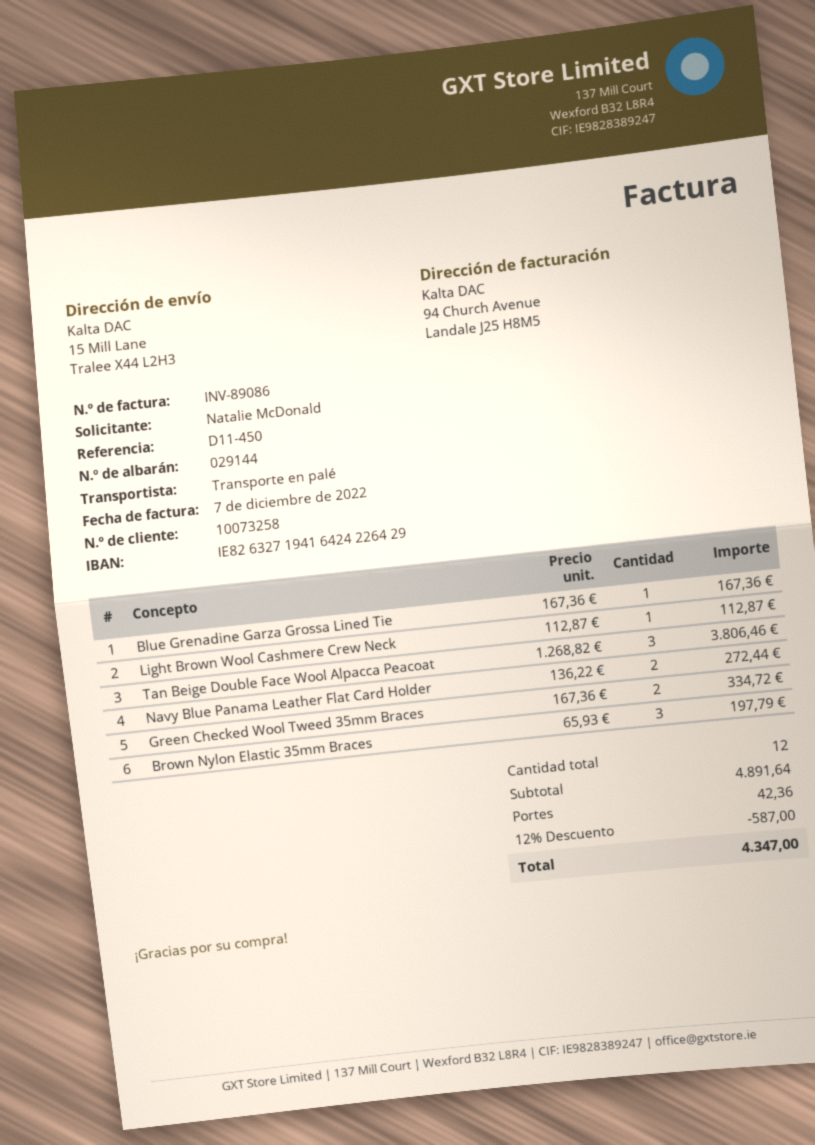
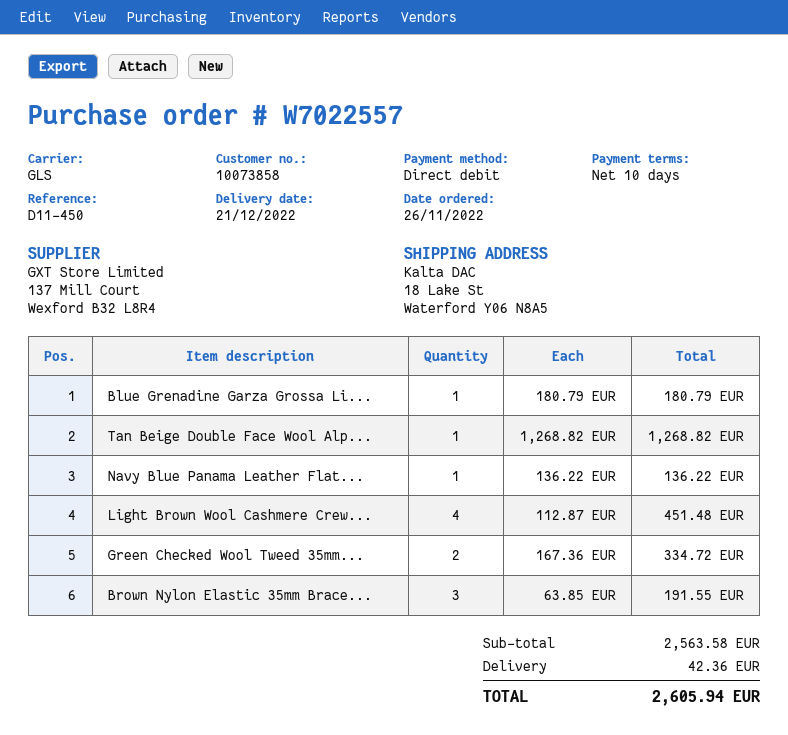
customer number: 10073258 -> 10073858
shipping method: pallet freight -> GLS
ship to: 15 Mill Lane, Tralee X44 L2H3 -> 18 Lake St, Waterford Y06 N8A5
Blue Grenadine Garza Grossa Lined Tie: 1 x 167.36 = 167.36 -> 1 x 180.79 = 180.79
Light Brown Wool Cashmere Crew Neck: 1 x 112.87 = 112.87 -> 4 x 112.87 = 451.48
Tan Beige Double Face Wool Alpacca Peacoat: 3 x 1268.82 = 3806.46 -> 1 x 1268.82 = 1268.82
Navy Blue Panama Leather Flat Card Holder: 2 x 136.22 = 272.44 -> 1 x 136.22 = 136.22
Brown Nylon Elastic 35mm Braces: 3 x 65.93 = 197.79 -> 3 x 63.85 = 191.55
subtotal: 4891.64 -> 2563.58
discount: 12% = 587.00 -> none
total: 4347.00 -> 2605.94

